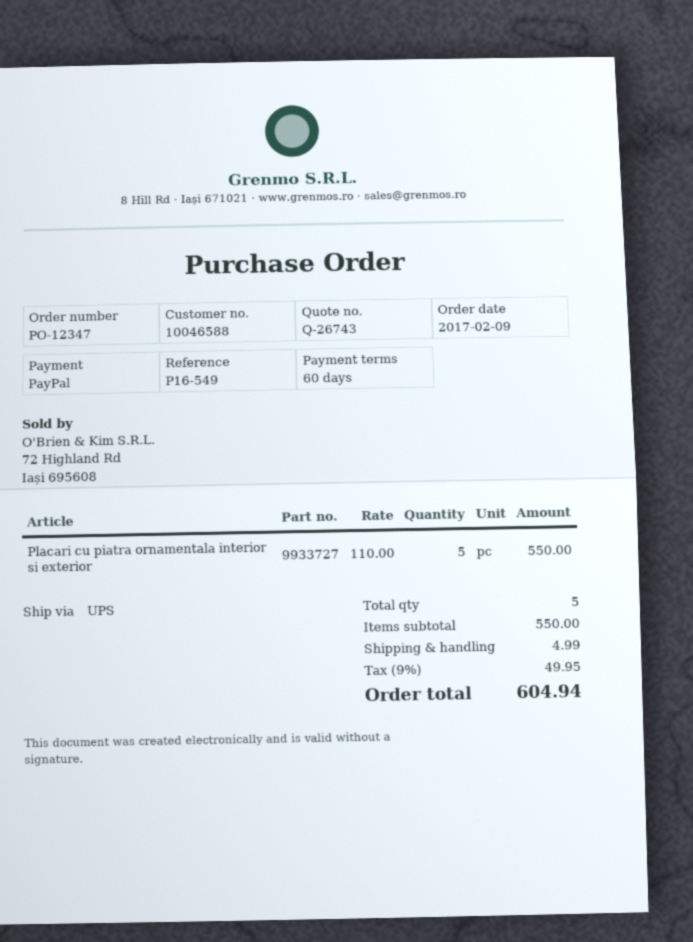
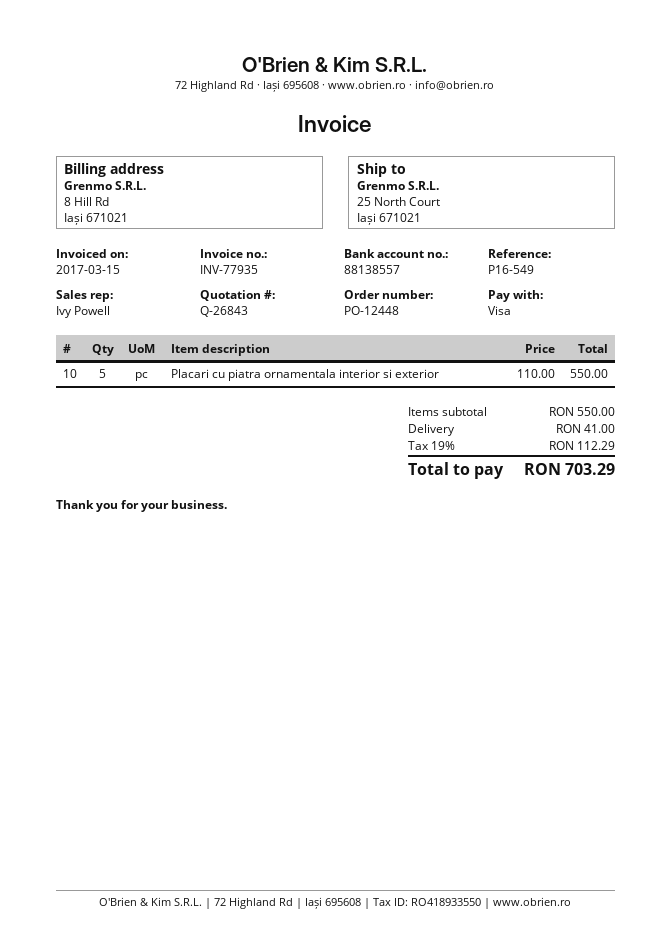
quote number: Q-26743 -> Q-26843
order number: PO-12347 -> PO-12448
payment method: PayPal -> Visa
shipping: 4.99 -> 41.00
tax: 9% = 49.95 -> 19% = 112.29
total: 604.94 -> 703.29

